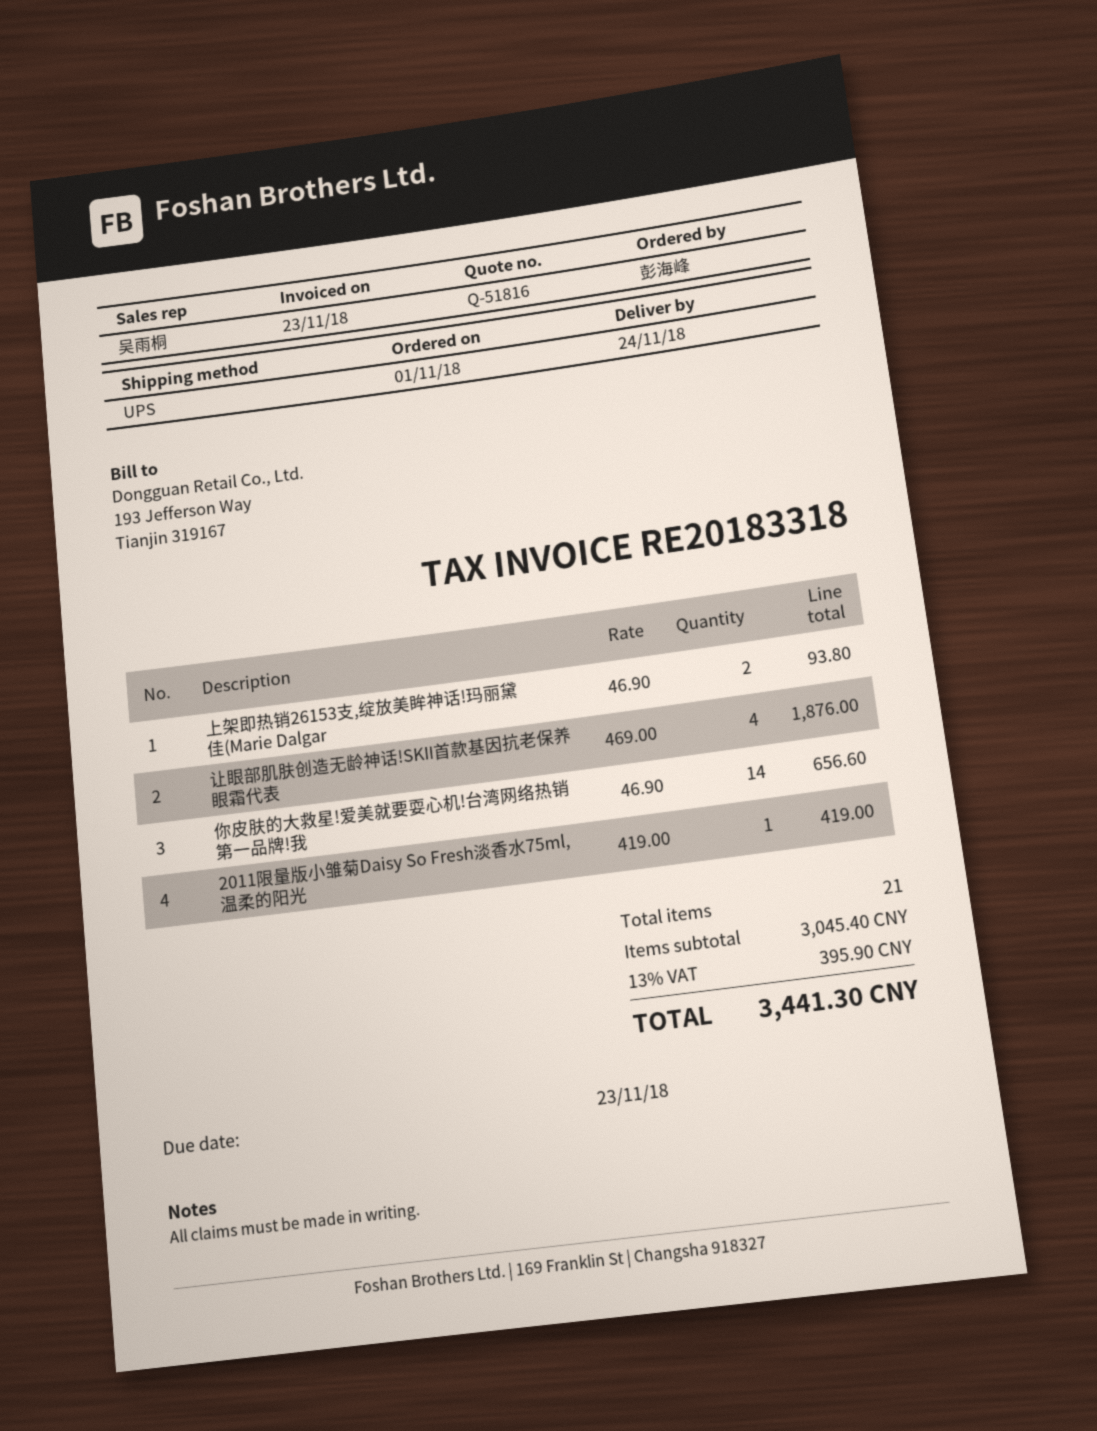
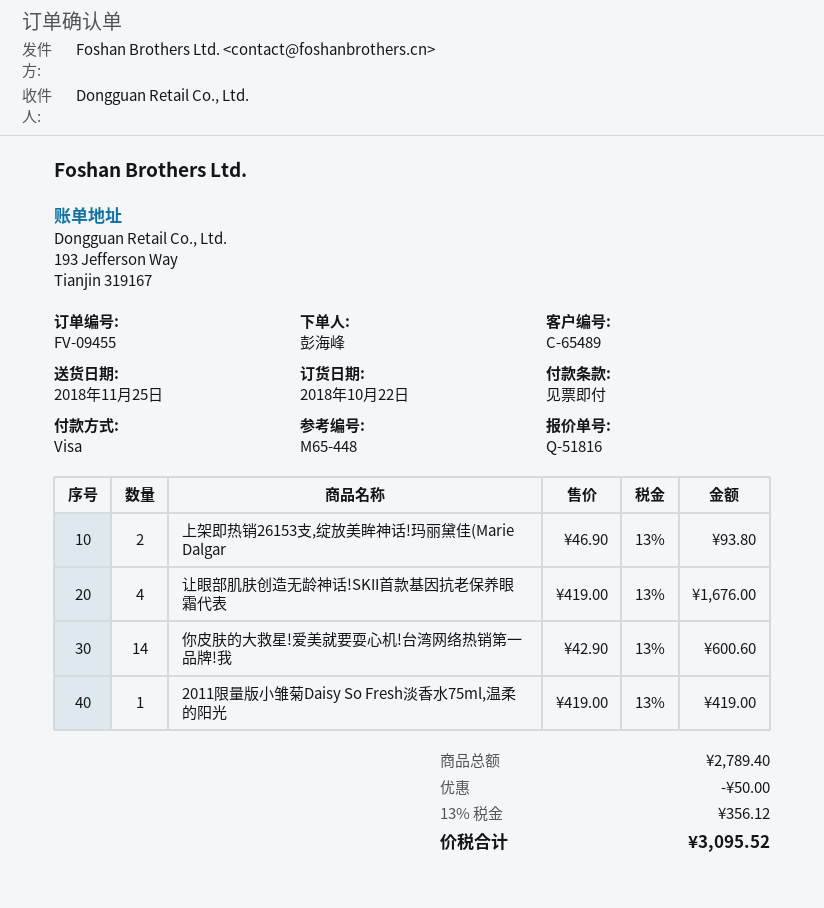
order date: 2018-11-01 -> 2018-10-22
delivery date: 2018-11-24 -> 2018-11-25
让眼部肌肤创造无龄神话!SKII首款基因抗老保养眼霜代表: 4 x 469.00 = 1876.00 -> 4 x 419.00 = 1676.00
你皮肤的大救星!爱美就要耍心机!台湾网络热销第一品牌!我: 14 x 46.90 = 656.60 -> 14 x 42.90 = 600.60
subtotal: 3045.40 -> 2789.40
discount: none -> 50.00
tax: 13% = 395.90 -> 13% = 356.12
total: 3441.30 -> 3095.52

